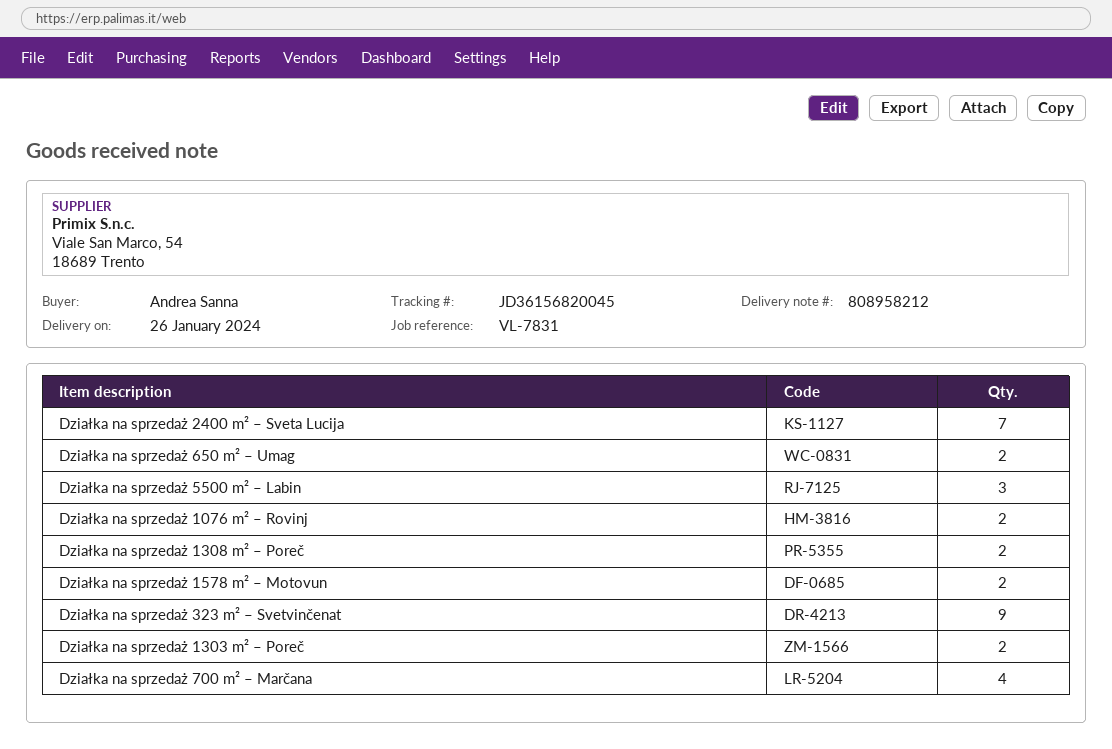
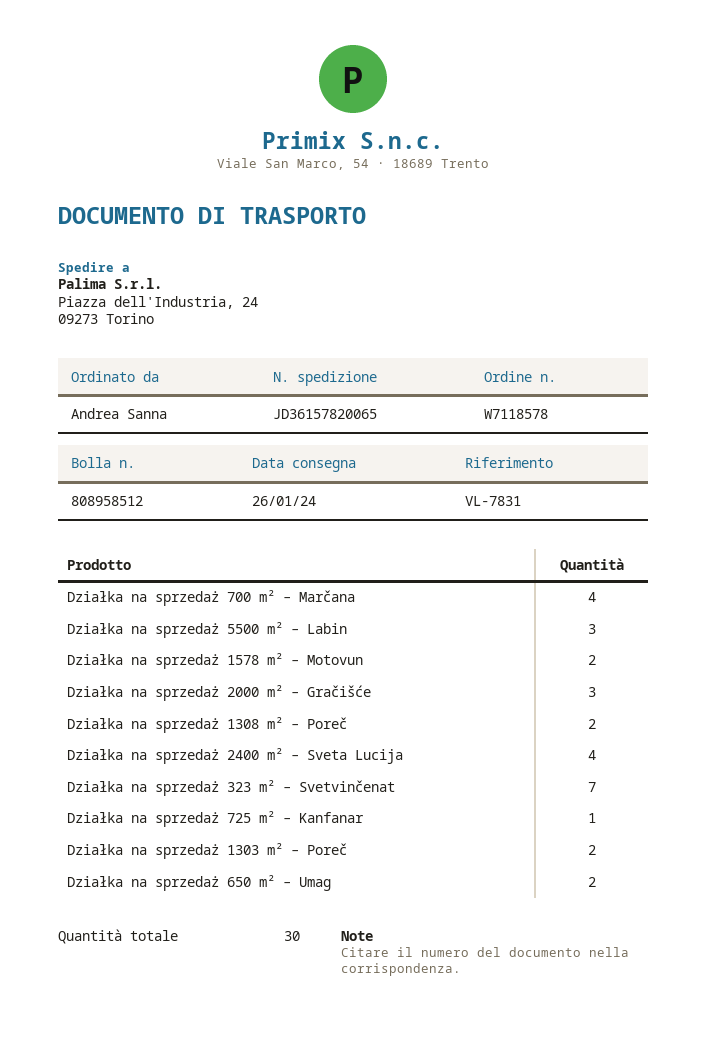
delivery note number: 808958212 -> 808958512
tracking number: JD36156820045 -> JD36157820065
Działka na sprzedaż 2400 m² – Sveta Lucija: 7 -> 4
Działka na sprzedaż 1076 m² – Rovinj: 2 -> none
Działka na sprzedaż 323 m² – Svetvinčenat: 9 -> 7
Działka na sprzedaż 2000 m² – Gračišće: none -> 3
Działka na sprzedaż 725 m² – Kanfanar: none -> 1

